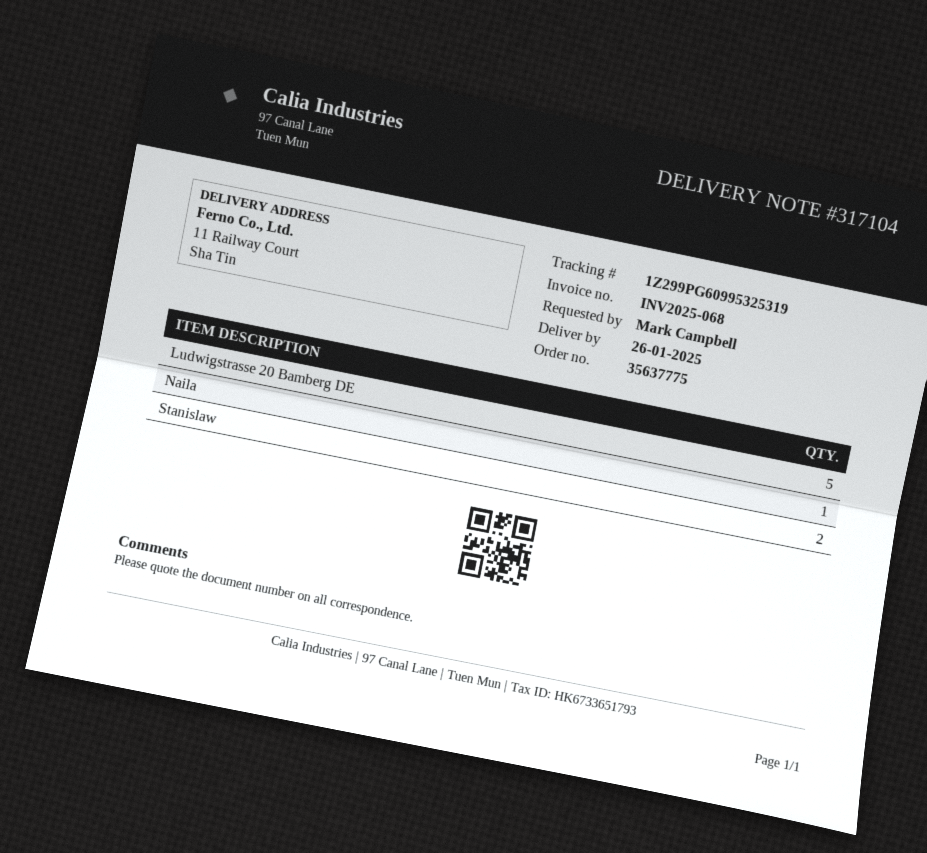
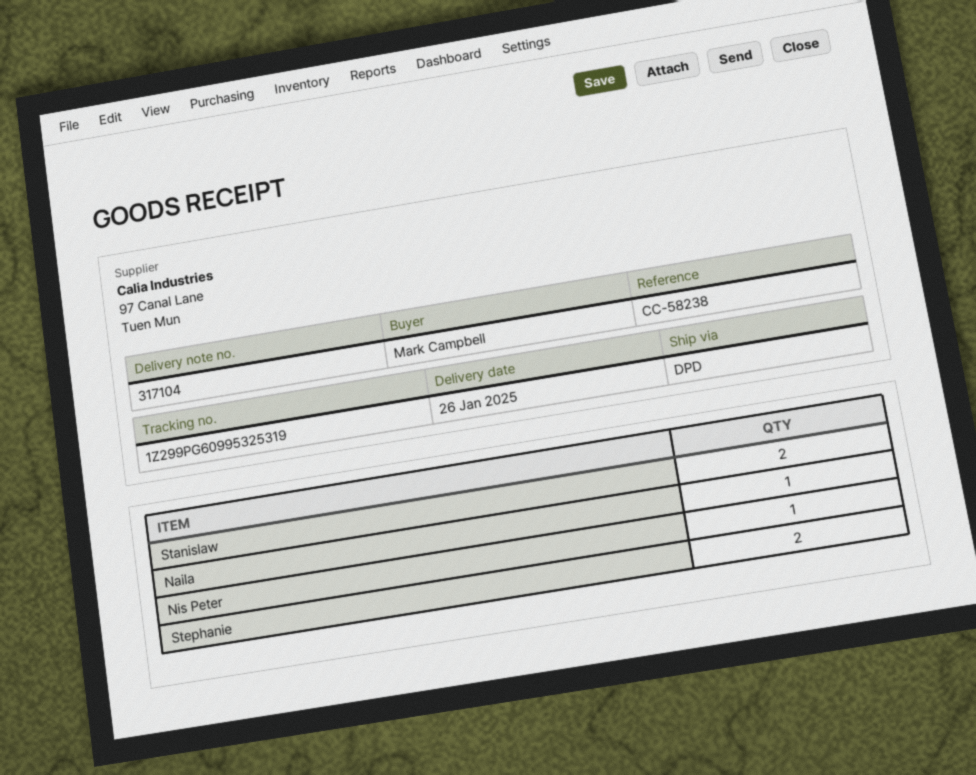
Ludwigstrasse 20 Bamberg DE: 5 -> none
Nis Peter: none -> 1
Stephanie: none -> 2

